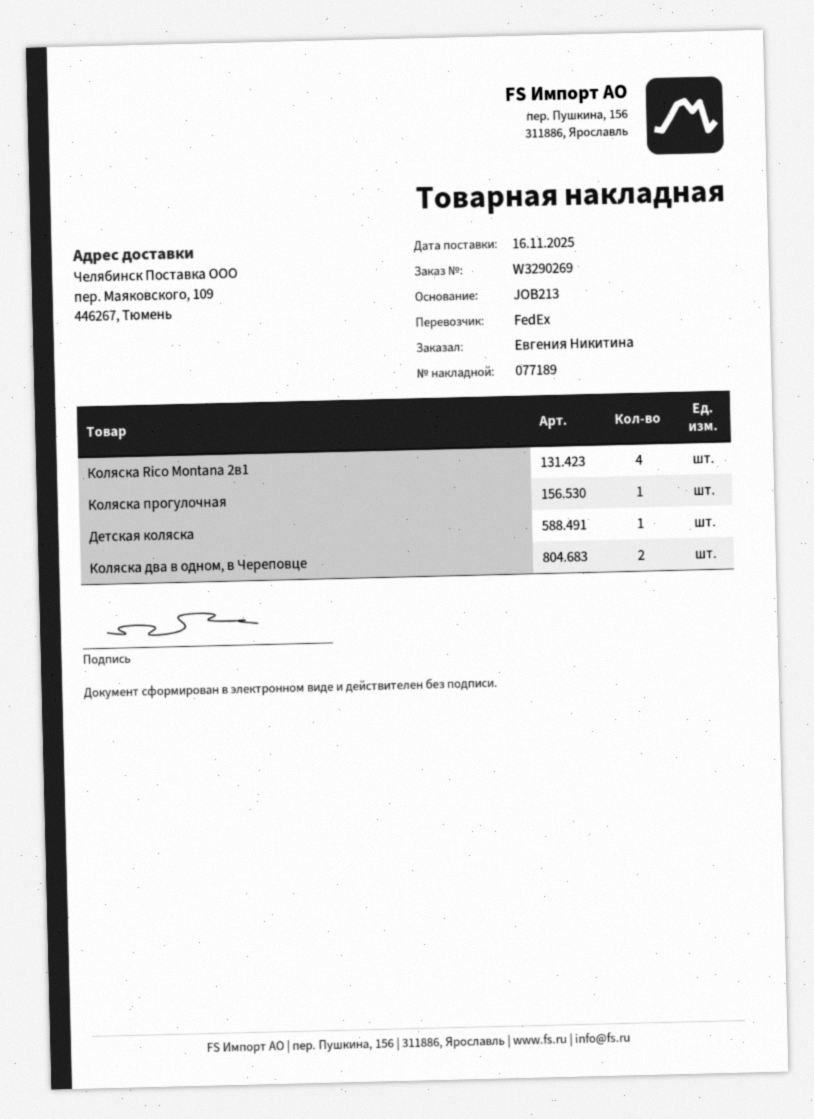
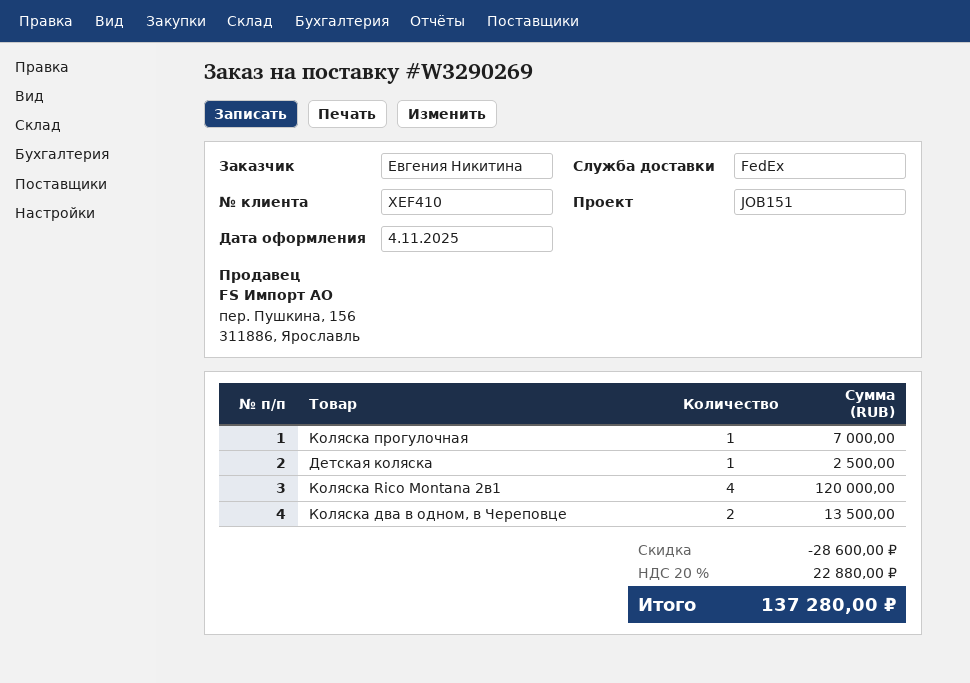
reference: JOB213 -> JOB151

